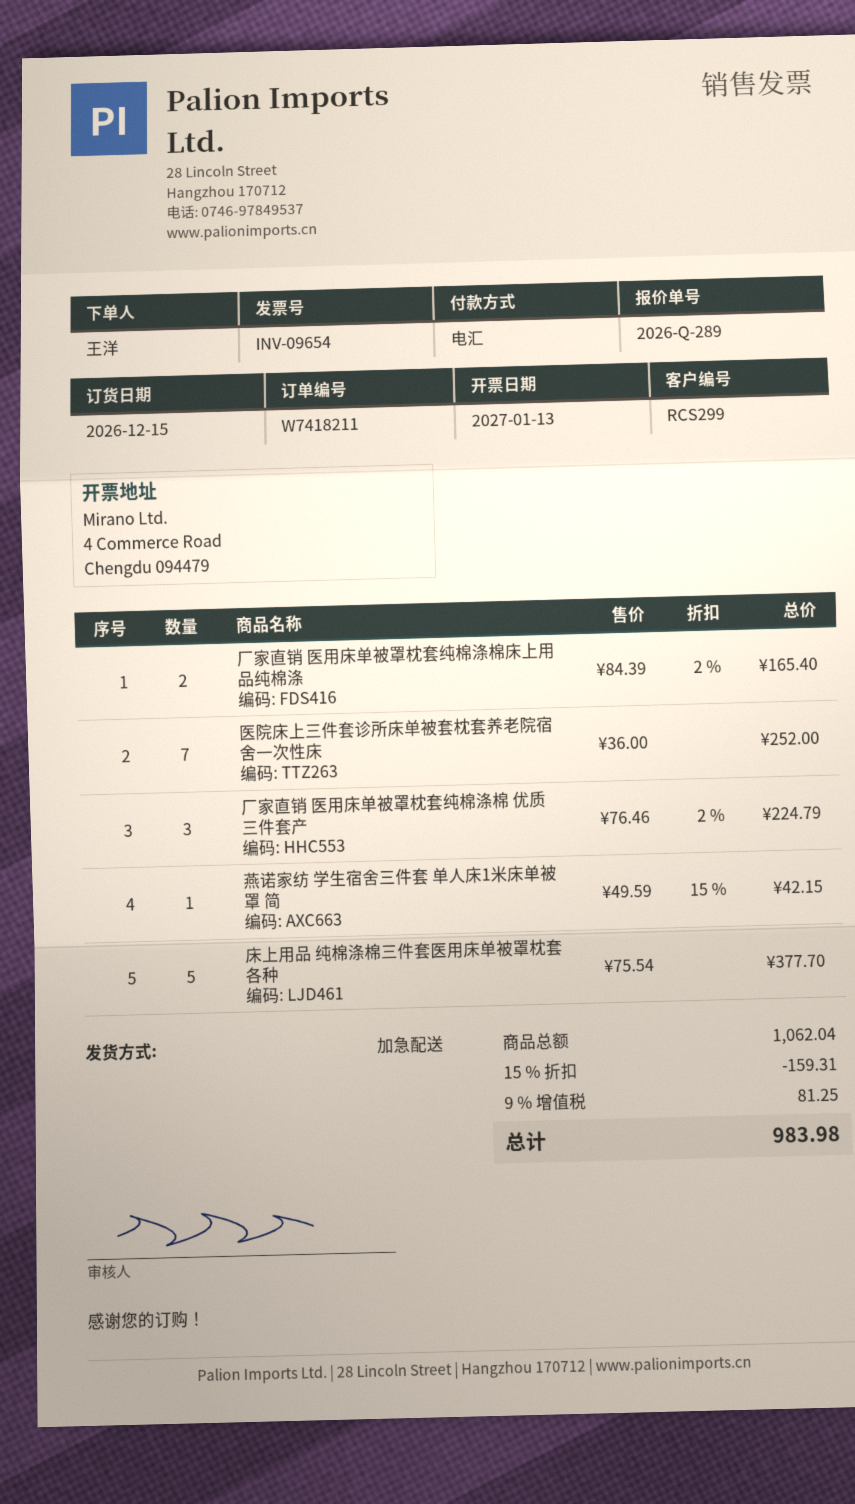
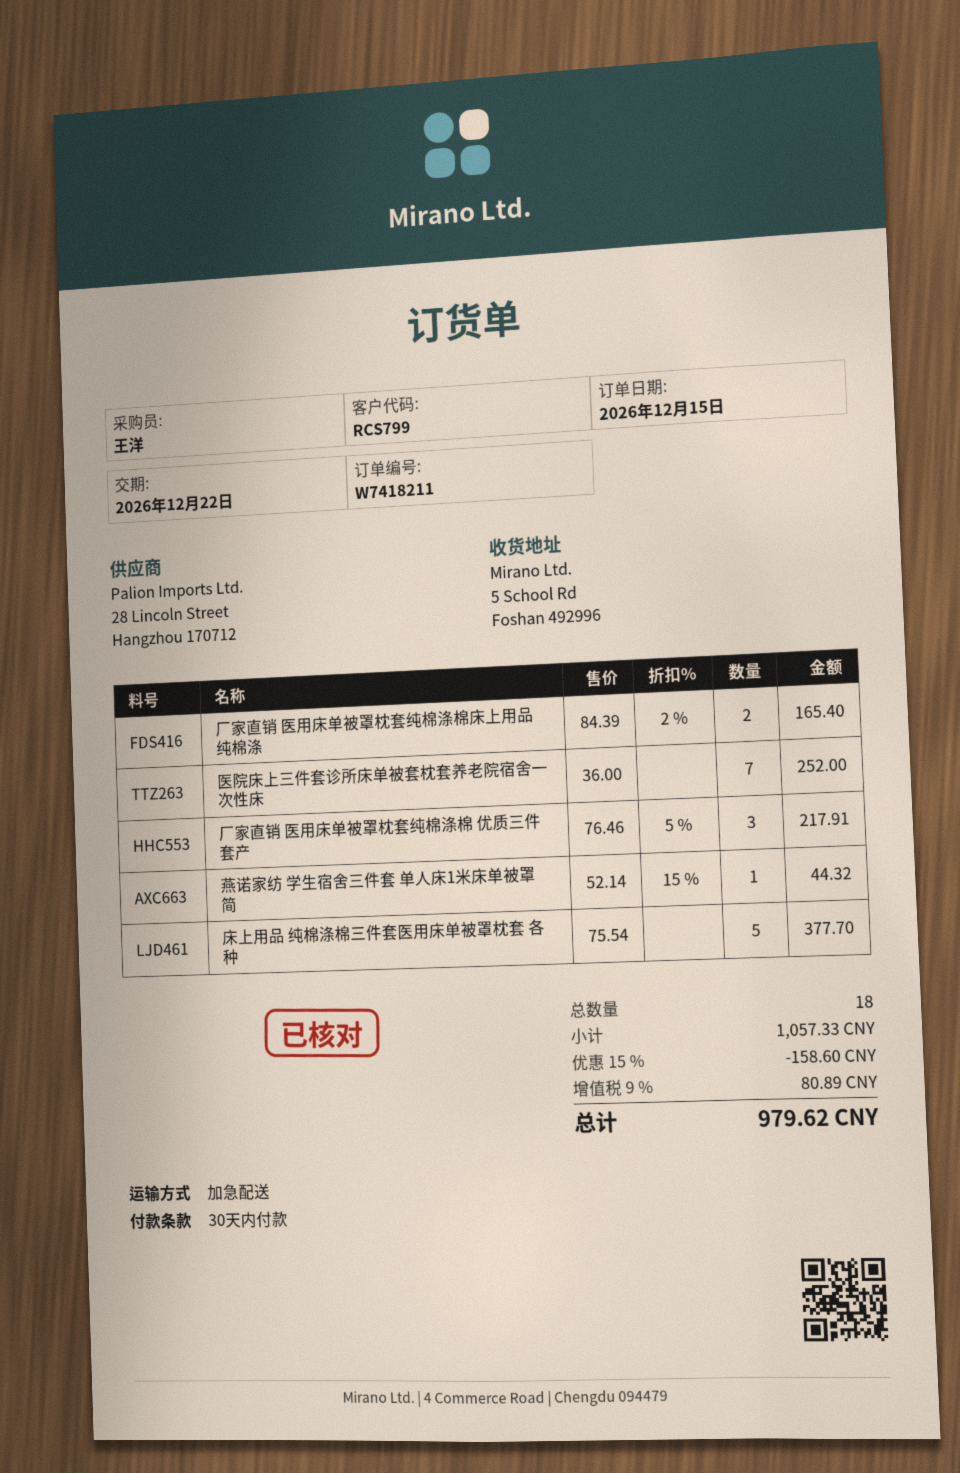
customer number: RCS299 -> RCS799
厂家直销 医用床单被罩枕套纯棉涤棉 优质三件套产: 3 x 76.46 - 2% = 224.79 -> 3 x 76.46 - 5% = 217.91
燕诺家纺 学生宿舍三件套 单人床1米床单被罩 简: 1 x 49.59 - 15% = 42.15 -> 1 x 52.14 - 15% = 44.32
subtotal: 1062.04 -> 1057.33
discount: 15% = 159.31 -> 15% = 158.60
tax: 9% = 81.25 -> 9% = 80.89
total: 983.98 -> 979.62

